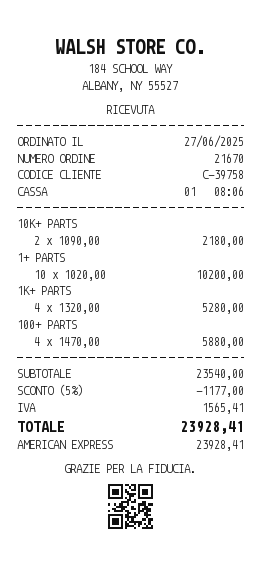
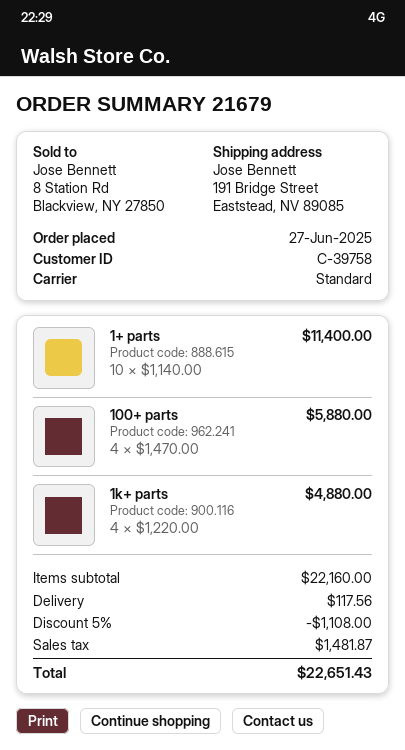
order number: 21670 -> 21679
10K+ PARTS: 2 x 1090.00 = 2180.00 -> none
1+ PARTS: 10 x 1020.00 = 10200.00 -> 10 x 1140.00 = 11400.00
1K+ PARTS: 4 x 1320.00 = 5280.00 -> 4 x 1220.00 = 4880.00
subtotal: 23540.00 -> 22160.00
discount: 5% = 1177.00 -> 5% = 1108.00
shipping: none -> 117.56
tax: 1565.41 -> 1481.87
total: 23928.41 -> 22651.43

